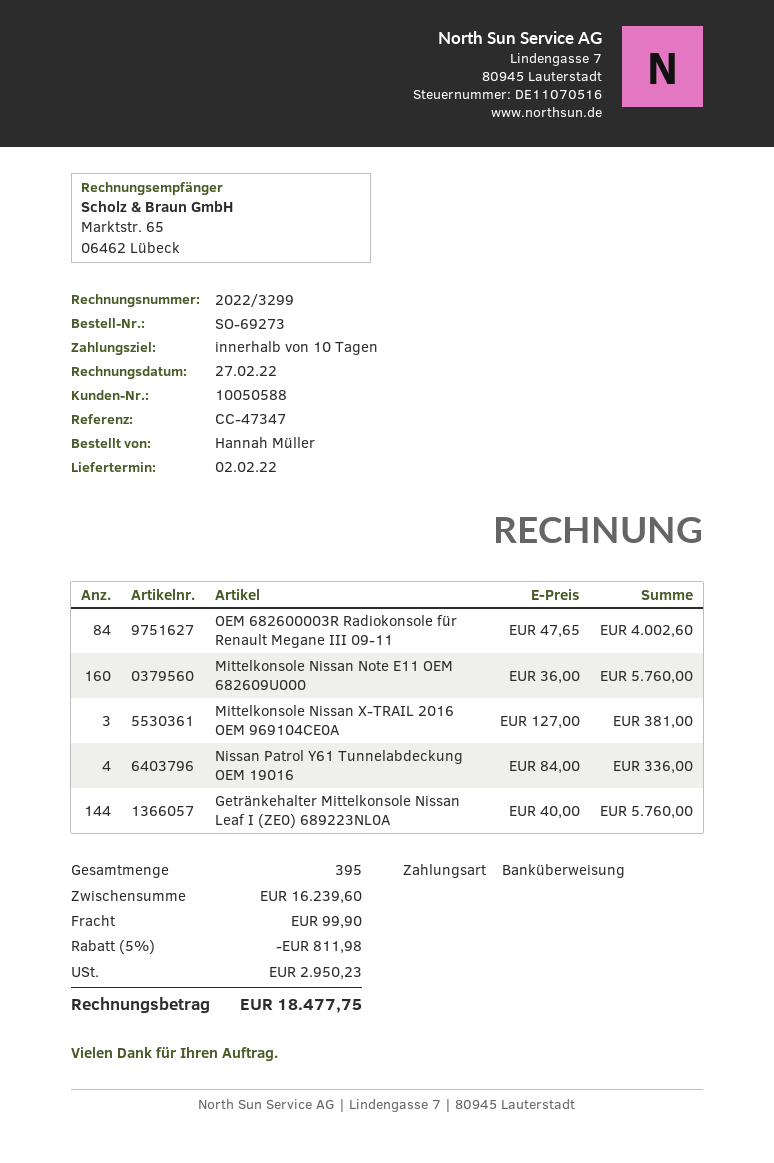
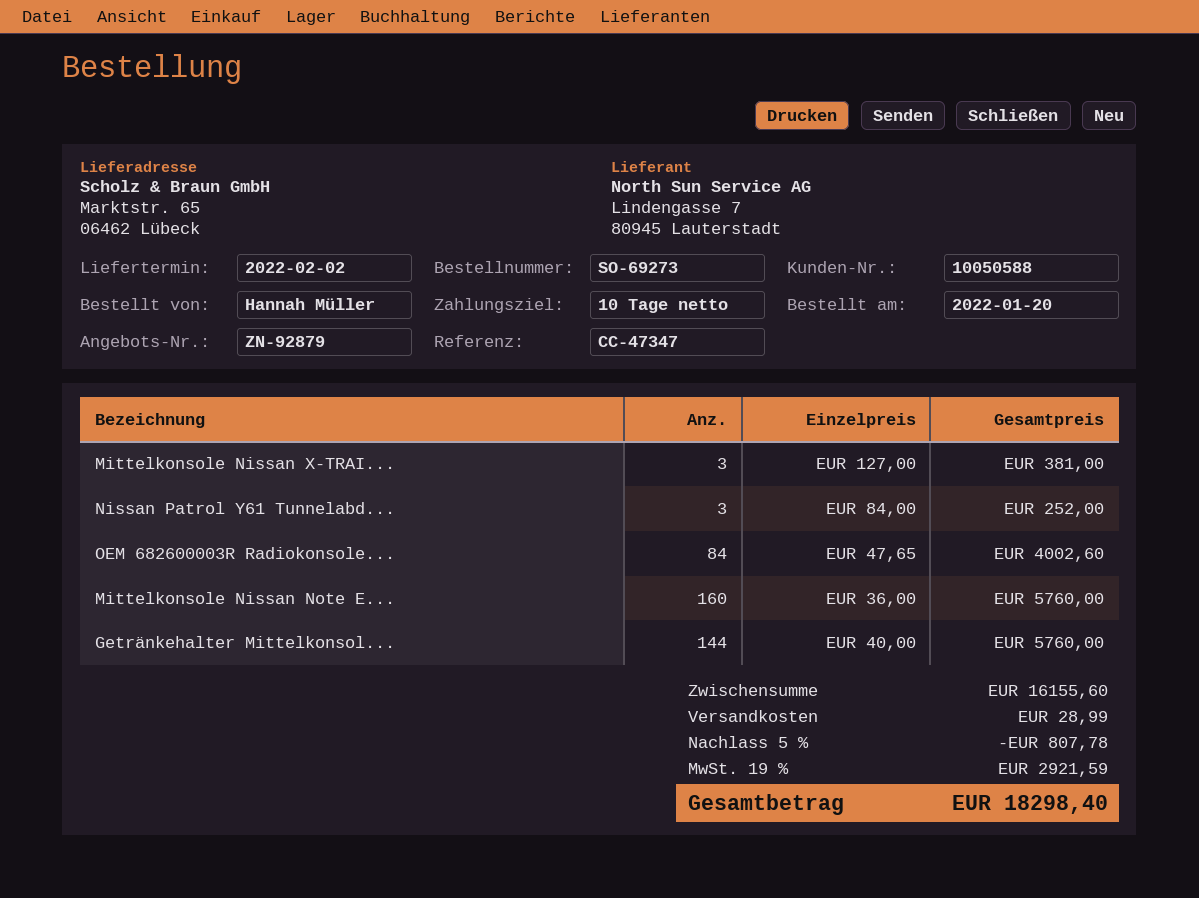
Nissan Patrol Y61 Tunnelabdeckung OEM 19016: 4 x 84.00 = 336.00 -> 3 x 84.00 = 252.00
subtotal: 16239.60 -> 16155.60
discount: 5% = 811.98 -> 5% = 807.78
shipping: 99.90 -> 28.99
tax: 2950.23 -> 2921.59
total: 18477.75 -> 18298.40

